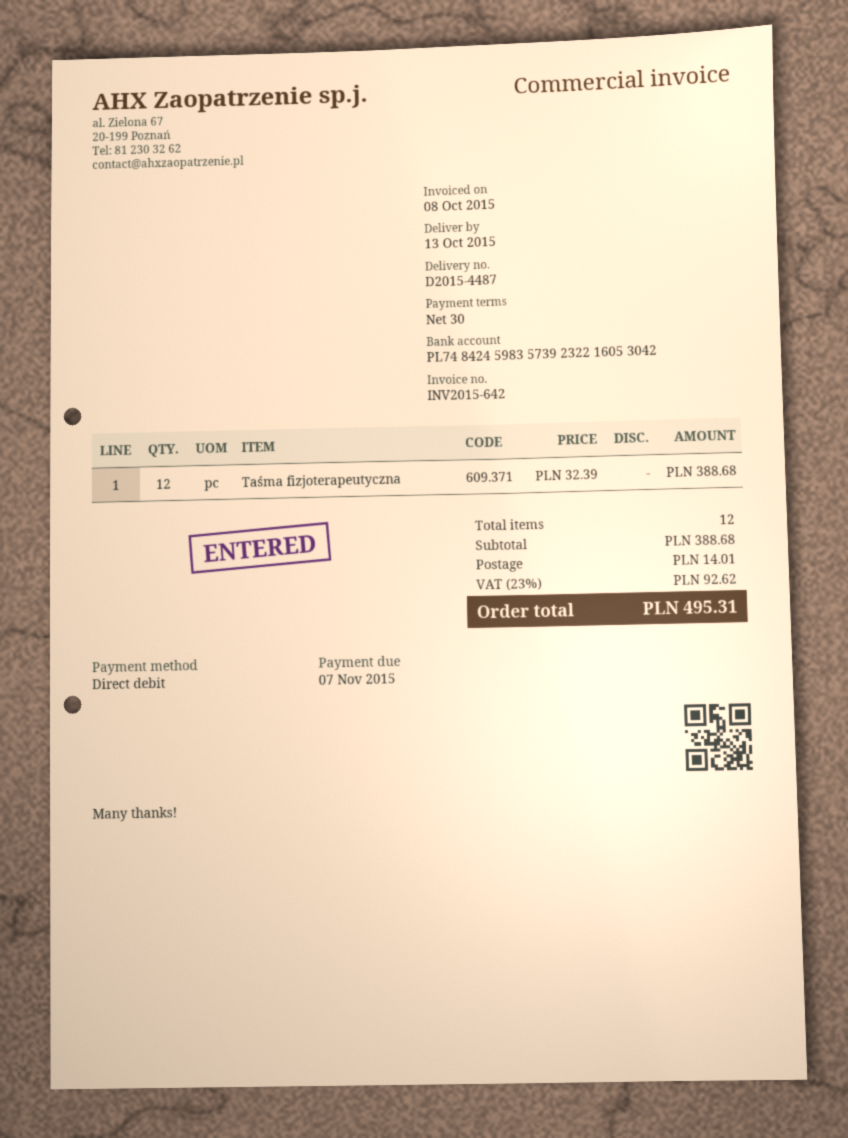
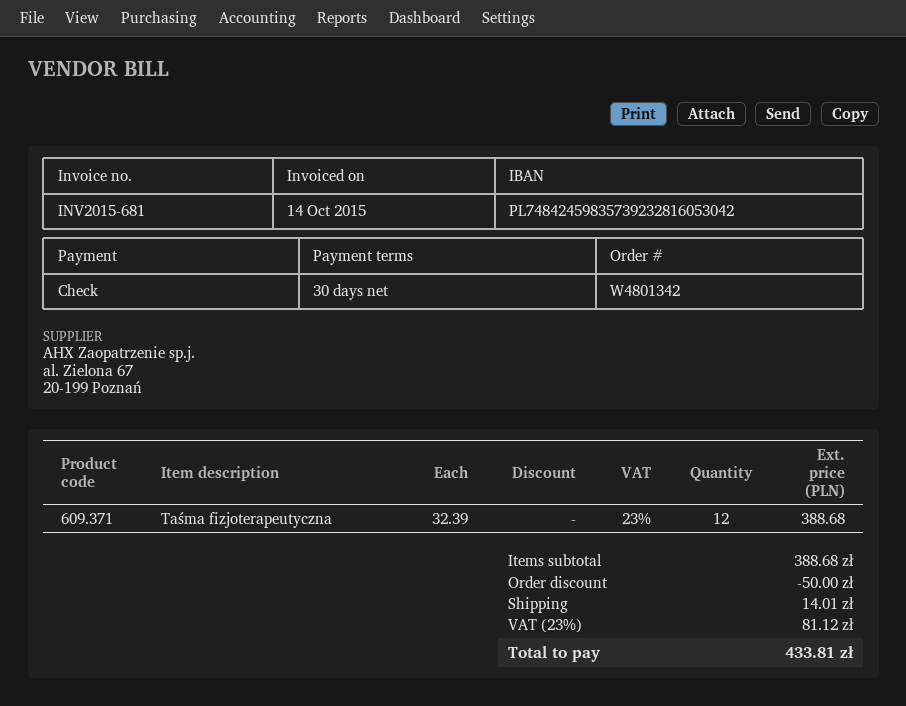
invoice number: INV2015-642 -> INV2015-681
invoice date: 2015-10-08 -> 2015-10-14
payment method: direct debit -> cheque
bank account: PL74842459835739232216053042 -> PL74842459835739232816053042
discount: none -> 50.00
tax: 23% = 92.62 -> 23% = 81.12
total: 495.31 -> 433.81

